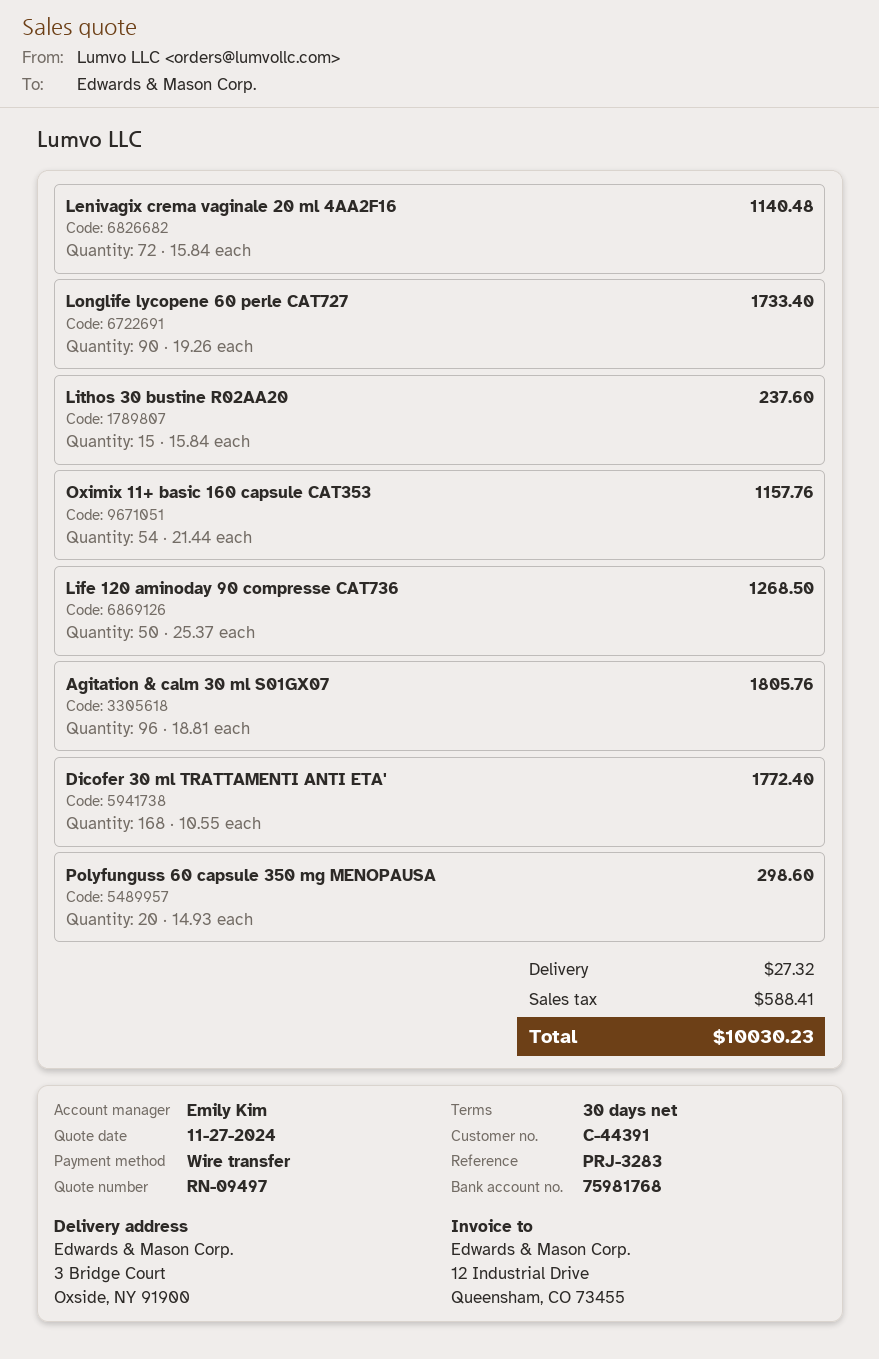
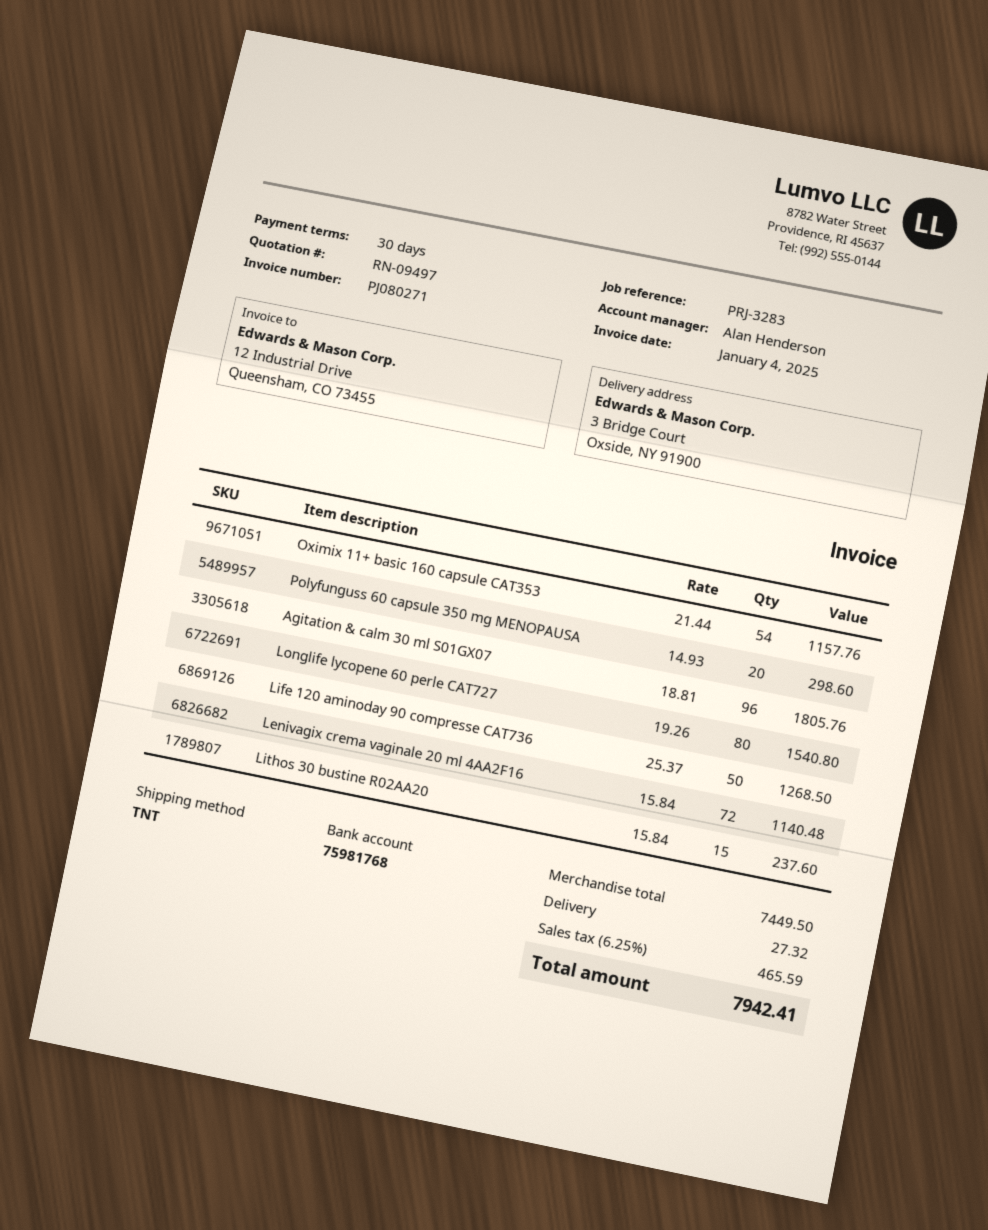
sales rep: Emily Kim -> Alan Henderson
Longlife lycopene 60 perle CAT727: 90 x 19.26 = 1733.40 -> 80 x 19.26 = 1540.80
Dicofer 30 ml TRATTAMENTI ANTI ETA': 168 x 10.55 = 1772.40 -> none
tax: 588.41 -> 465.59
total: 10030.23 -> 7942.41

